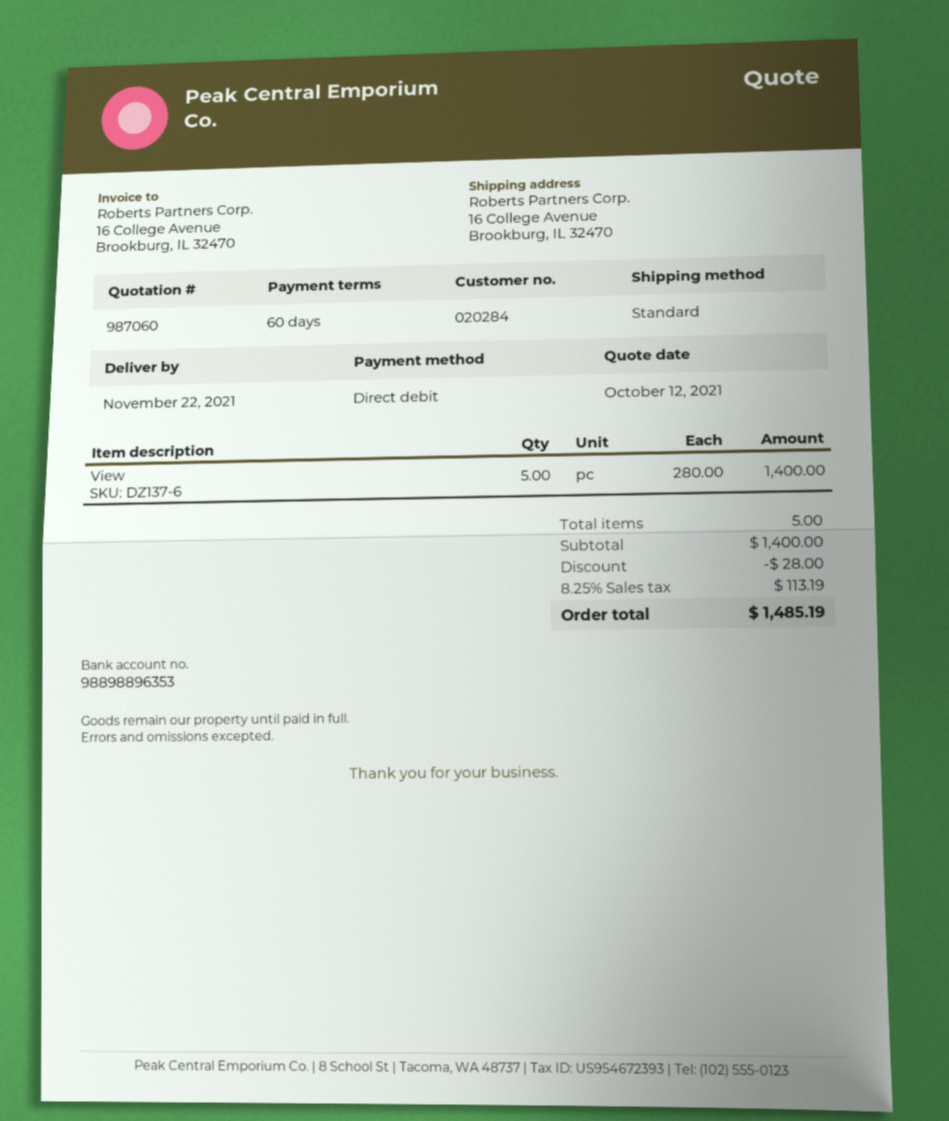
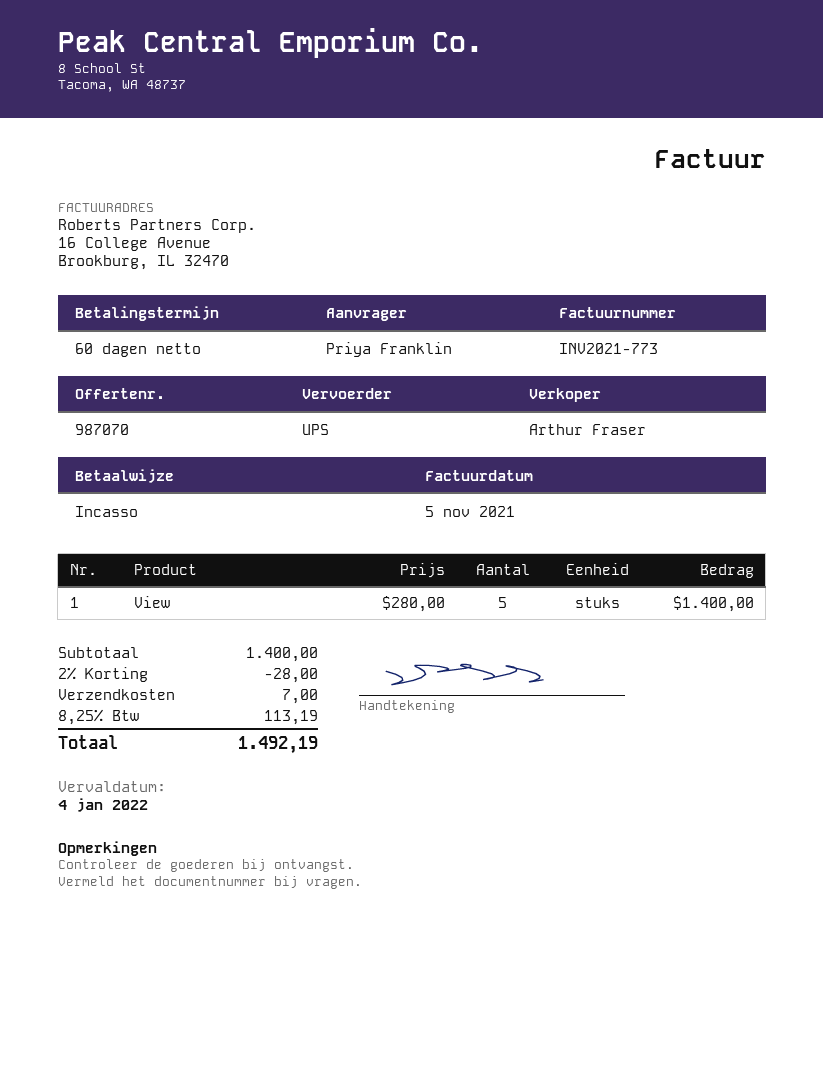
quote number: 987060 -> 987070
shipping method: standard -> UPS
shipping: none -> 7.00
total: 1485.19 -> 1492.19

